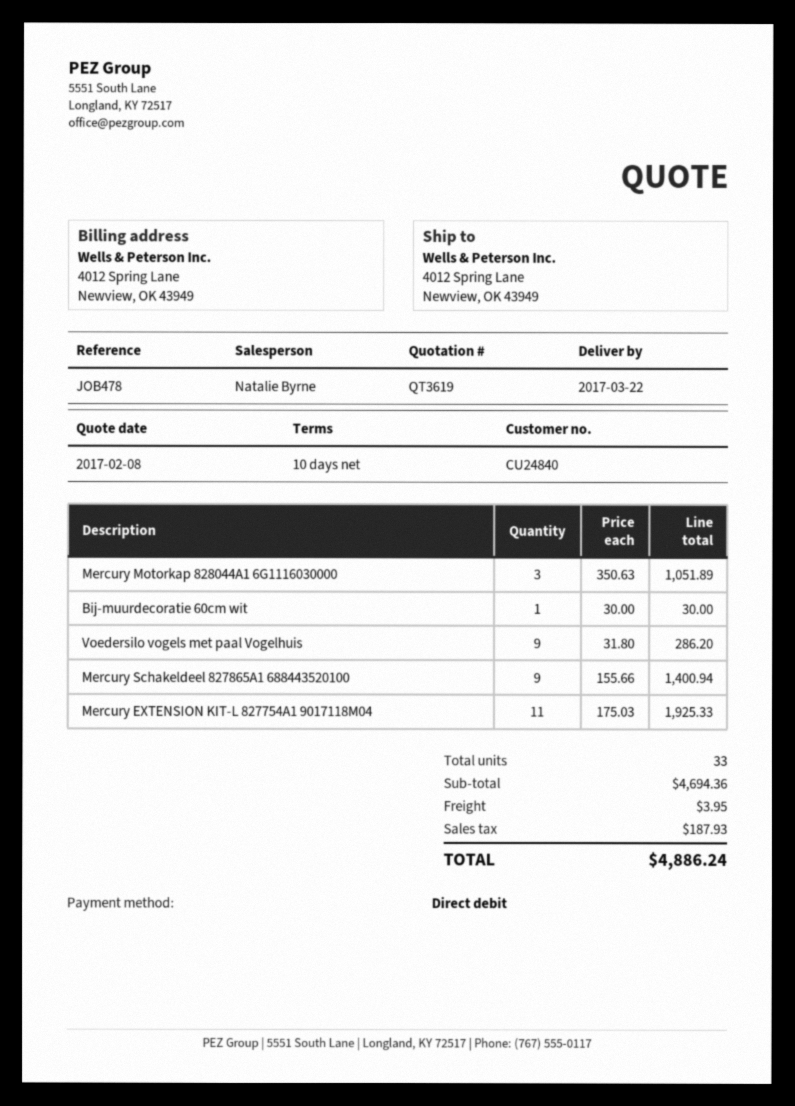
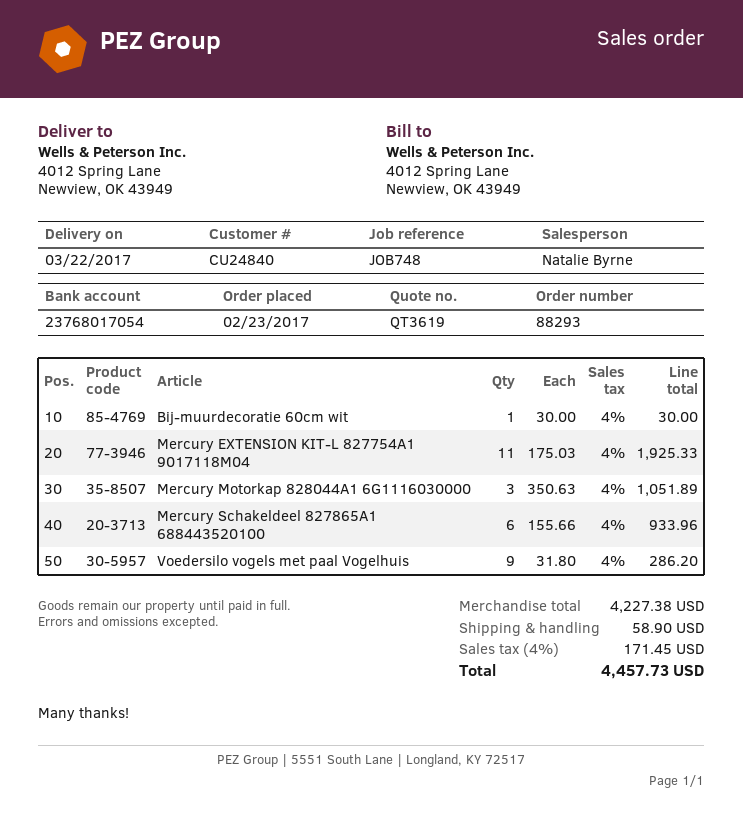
reference: JOB478 -> JOB748
Mercury Schakeldeel 827865A1 688443520100: 9 x 155.66 = 1400.94 -> 6 x 155.66 = 933.96
subtotal: 4694.36 -> 4227.38
shipping: 3.95 -> 58.90
tax: 187.93 -> 171.45
total: 4886.24 -> 4457.73

